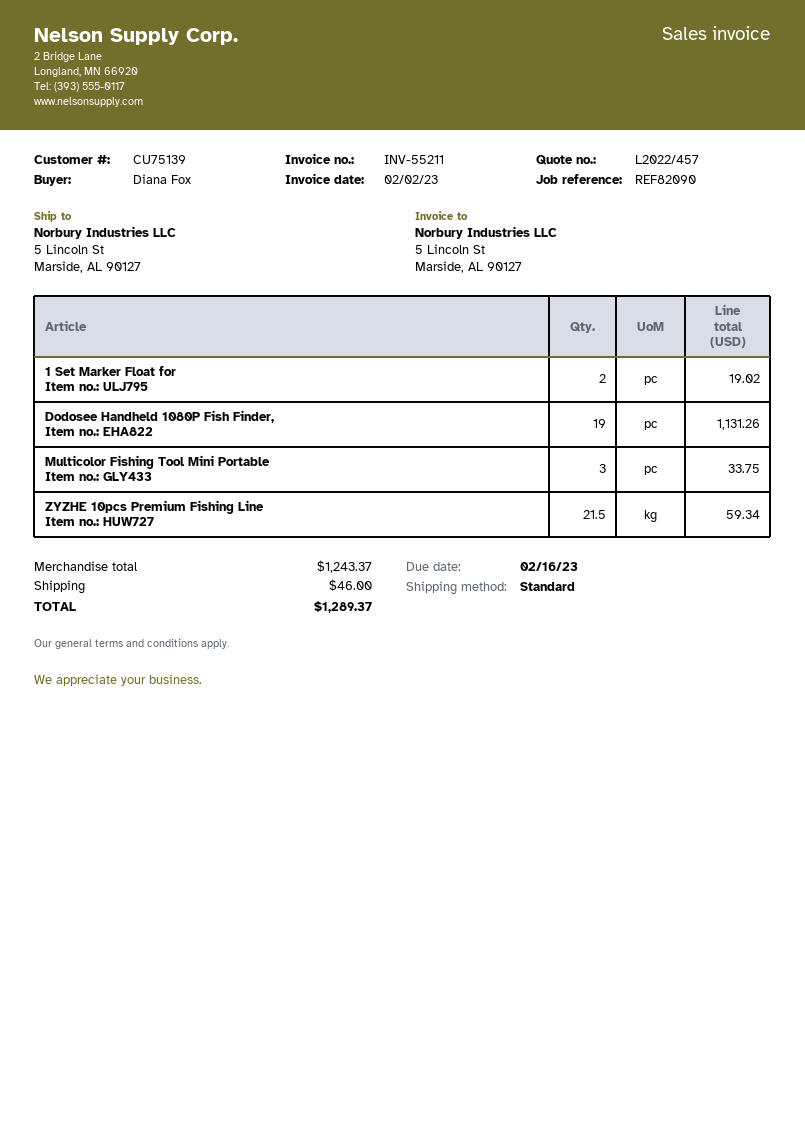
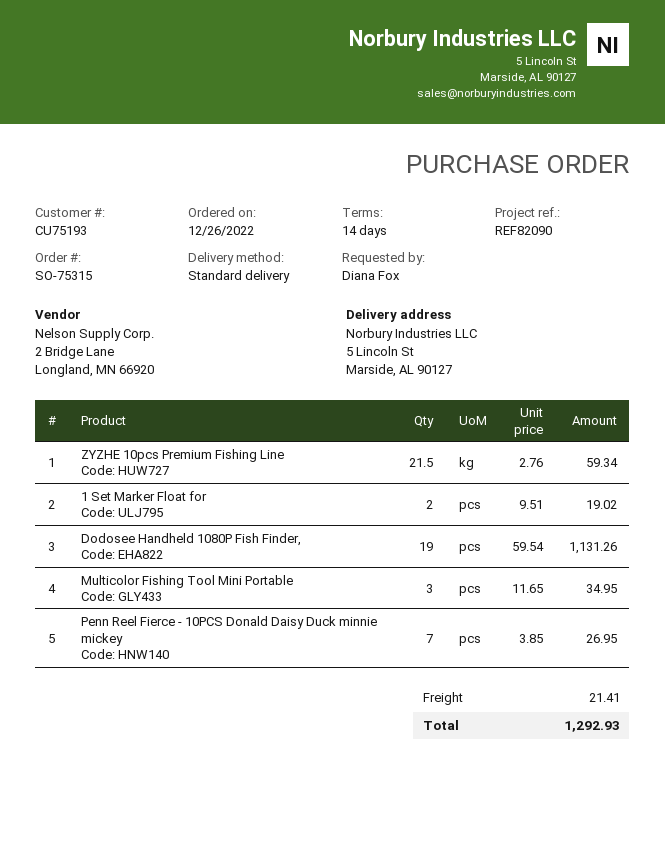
customer number: CU75139 -> CU75193
Multicolor Fishing Tool Mini Portable: 3 for 33.75 -> 3 for 34.95
Penn Reel Fierce - 10PCS Donald Daisy Duck minnie mickey: none -> 7 for 26.95
shipping: 46.00 -> 21.41
total: 1289.37 -> 1292.93

